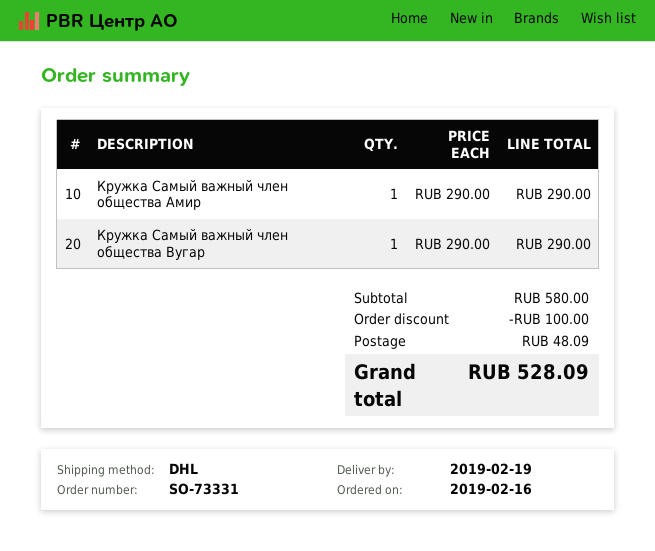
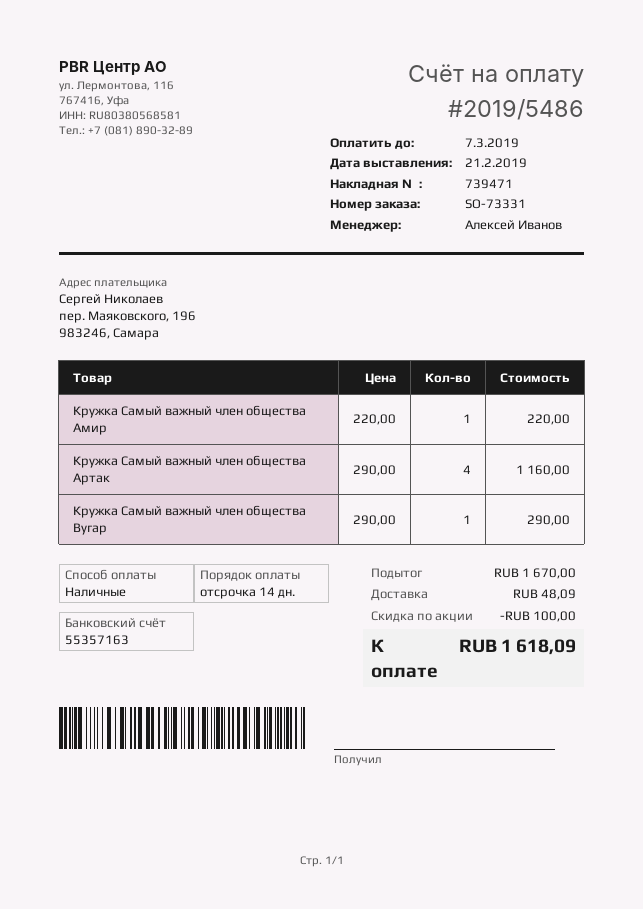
Кружка Самый важный член общества Амир: 1 x 290.00 = 290.00 -> 1 x 220.00 = 220.00
Кружка Самый важный член общества Артак: none -> 4 x 290.00 = 1160.00
subtotal: 580.00 -> 1670.00
total: 528.09 -> 1618.09

